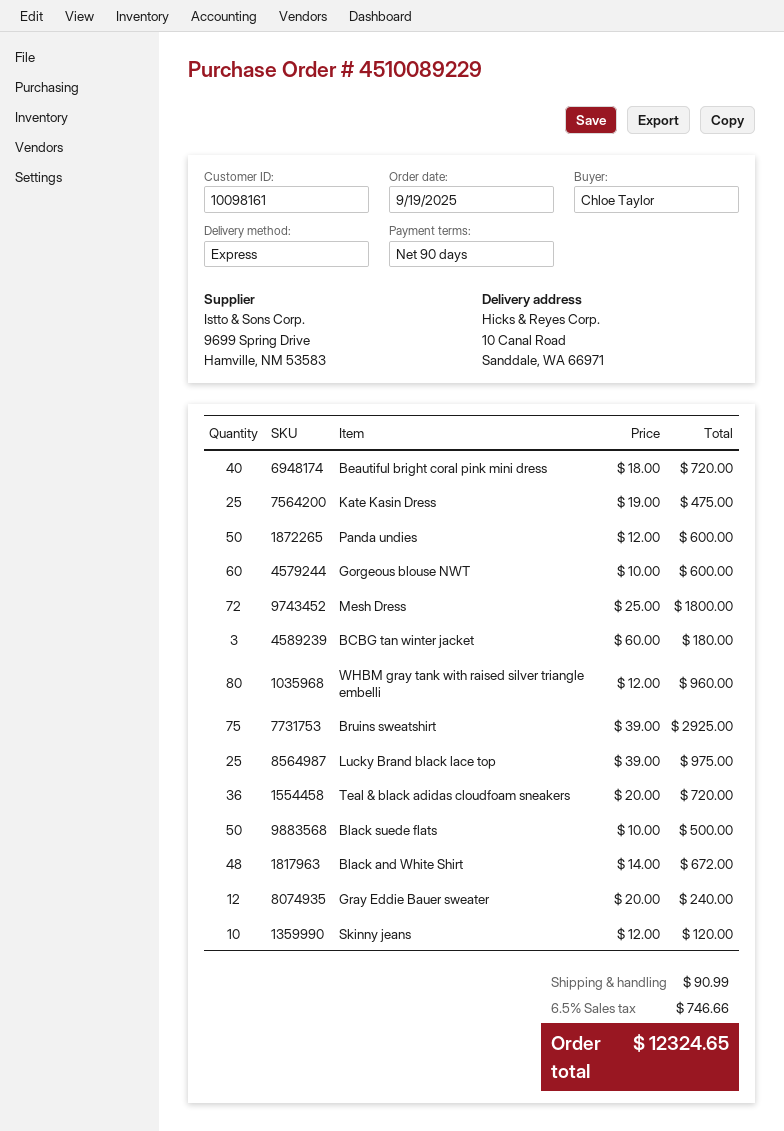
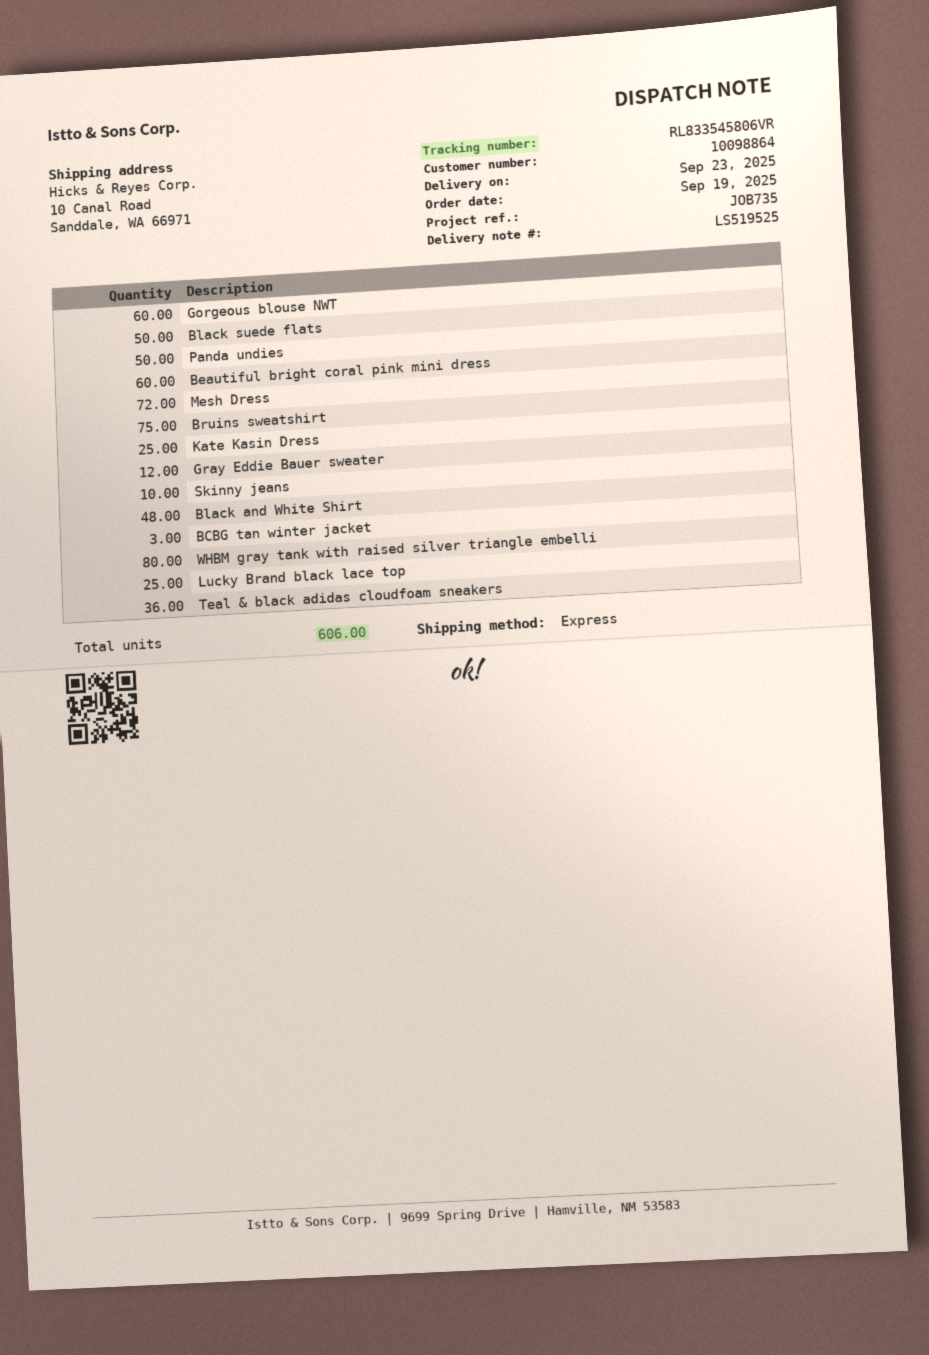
customer number: 10098161 -> 10098864
Beautiful bright coral pink mini dress: 40 -> 60

